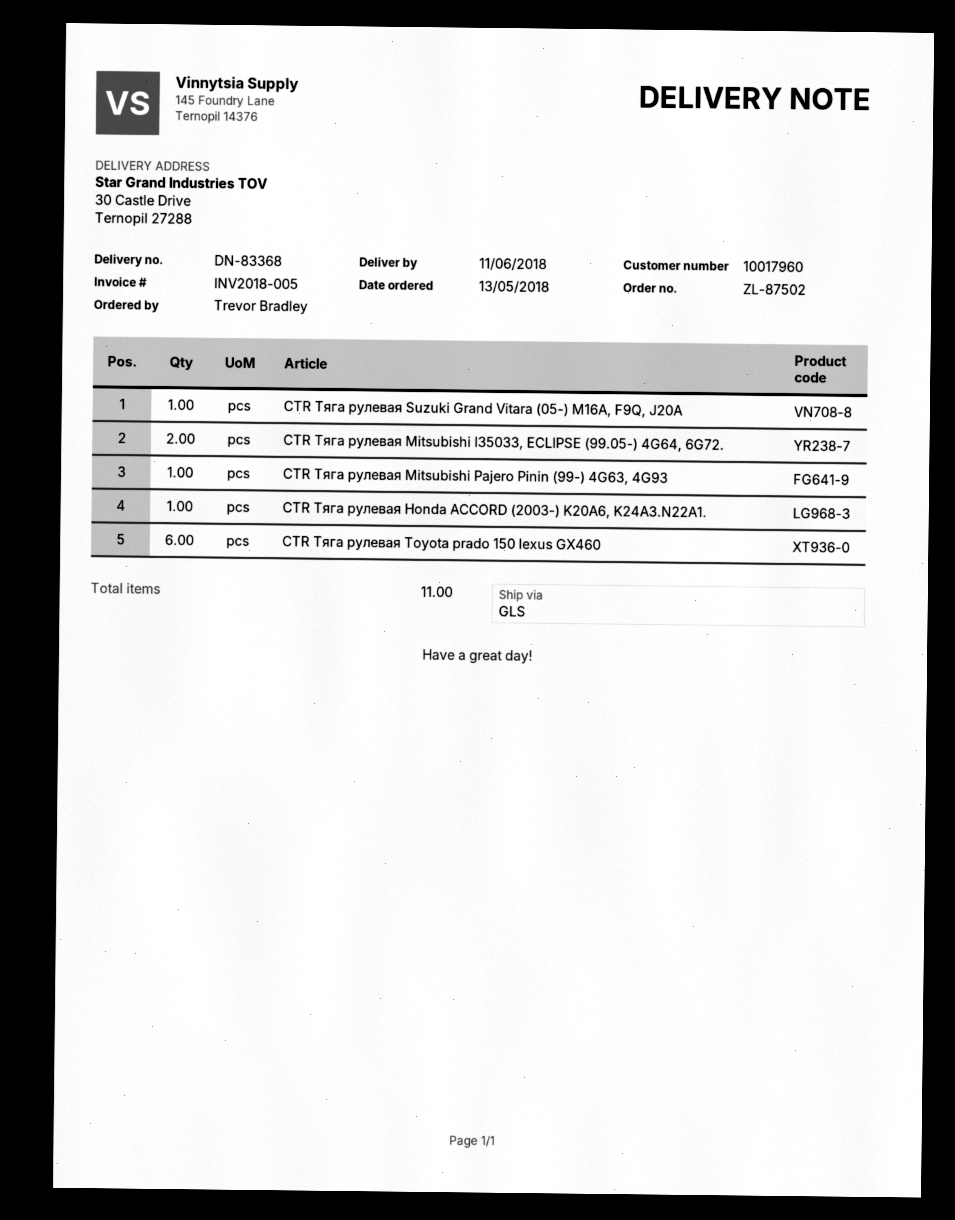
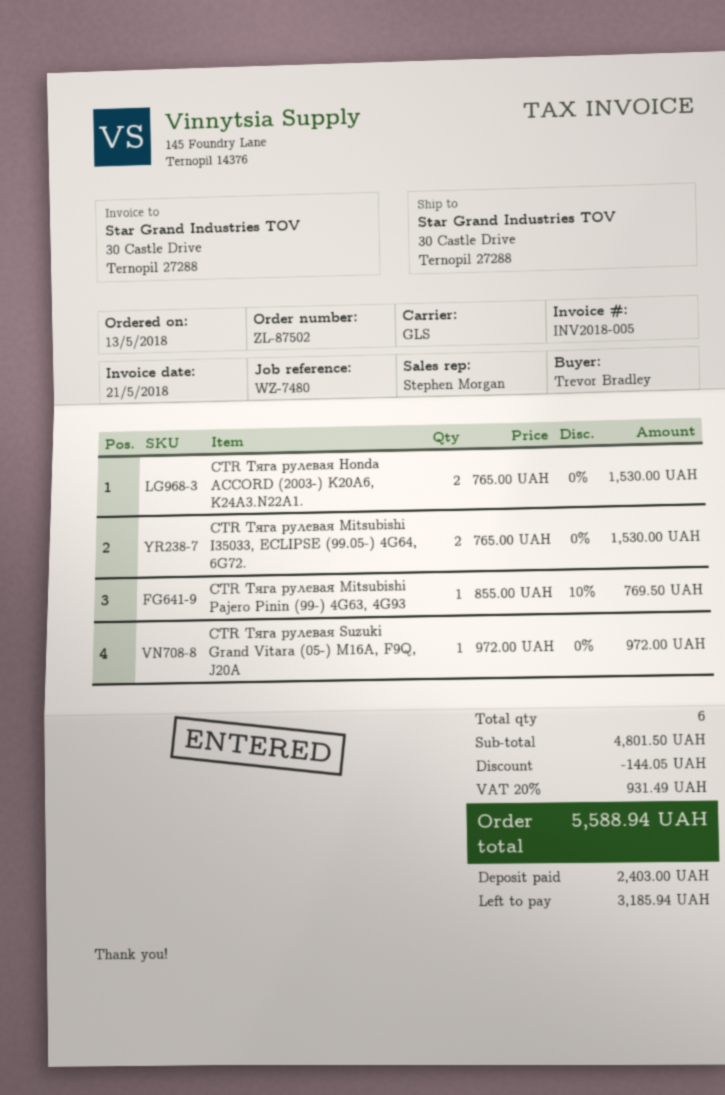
CTR Тяга рулевая Honda ACCORD (2003-) K20A6, K24A3.N22A1.: 1 -> 2
CTR Тяга рулевая Toyota prado 150 lexus GX460: 6 -> none
total quantity: 11 -> 6

